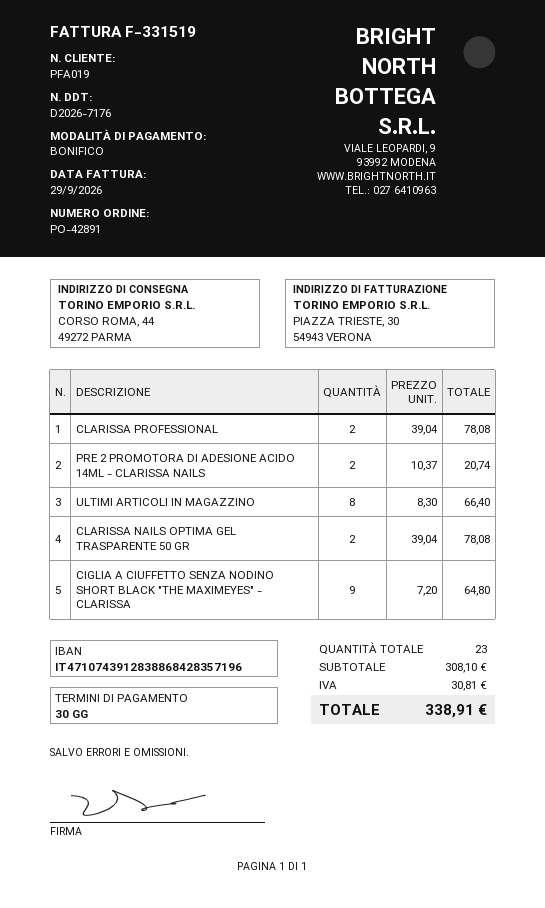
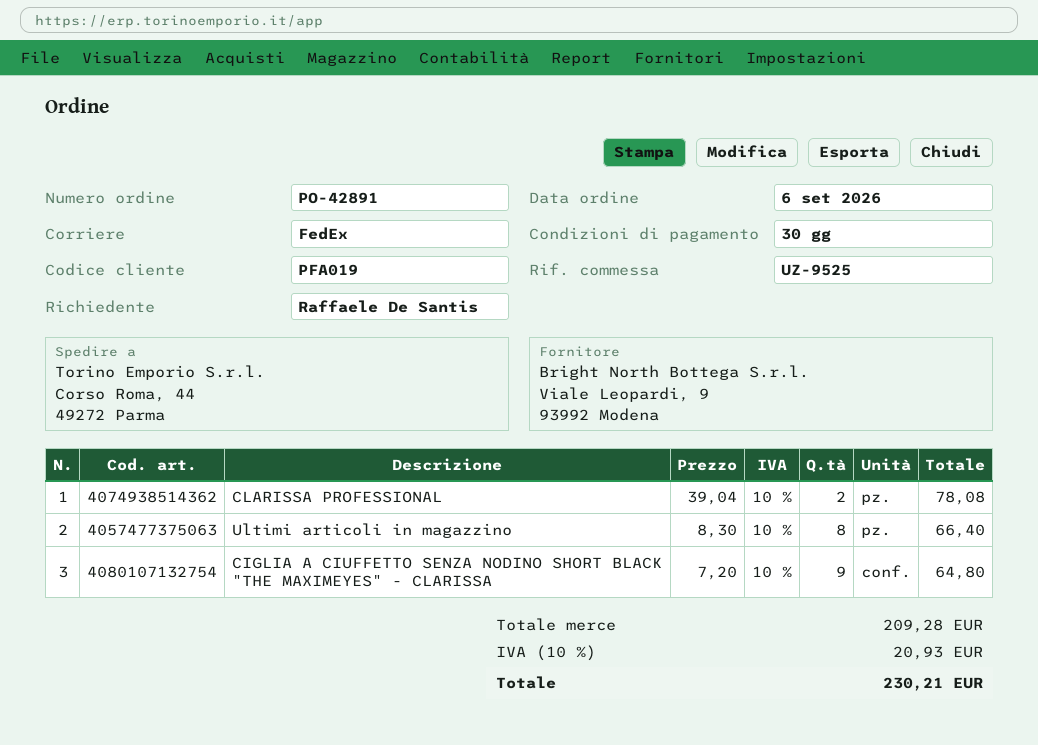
PRE 2 PROMOTORA DI ADESIONE ACIDO 14ML - CLARISSA NAILS: 2 x 10.37 = 20.74 -> none
CLARISSA NAILS OPTIMA GEL TRASPARENTE 50 GR: 2 x 39.04 = 78.08 -> none
subtotal: 308.10 -> 209.28
tax: 30.81 -> 20.93
total: 338.91 -> 230.21

